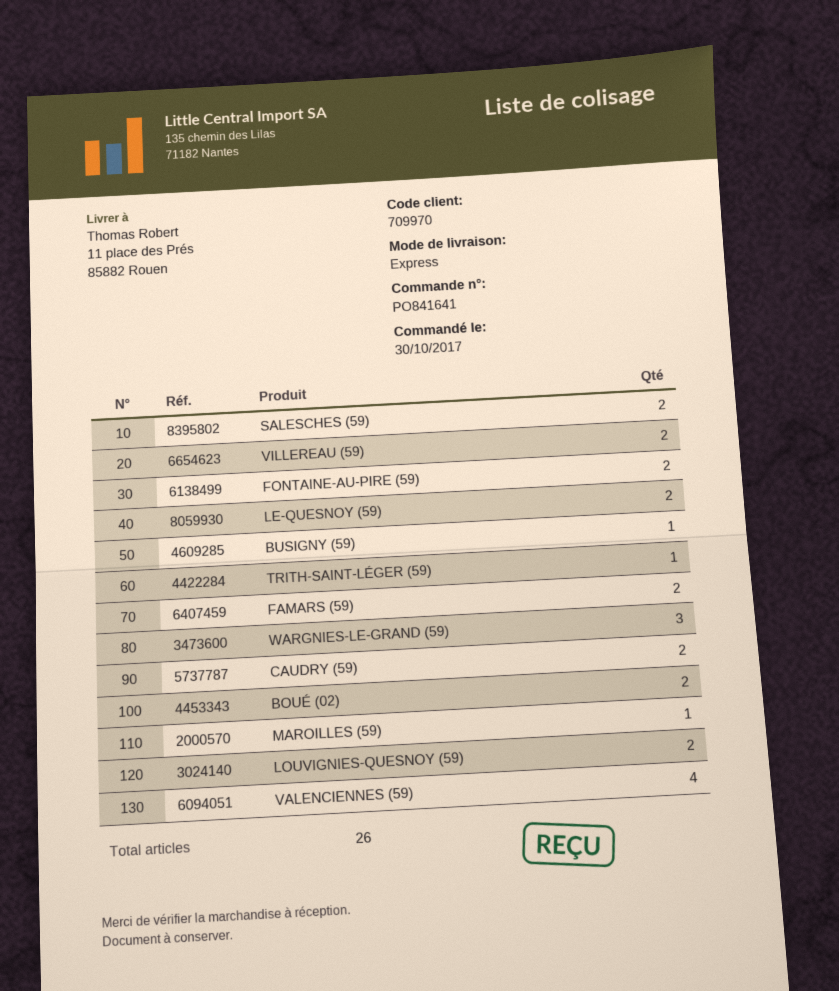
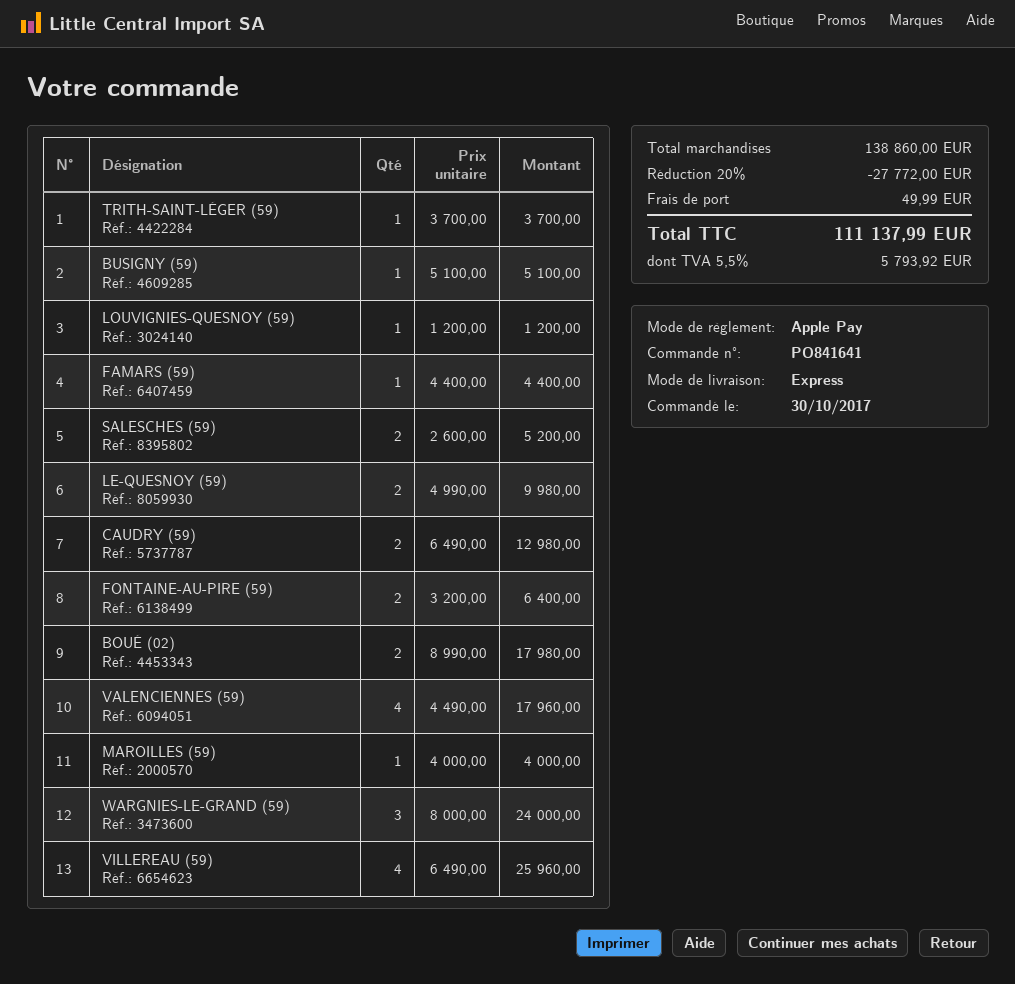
VILLEREAU (59): 2 -> 4
FAMARS (59): 2 -> 1
LOUVIGNIES-QUESNOY (59): 2 -> 1

